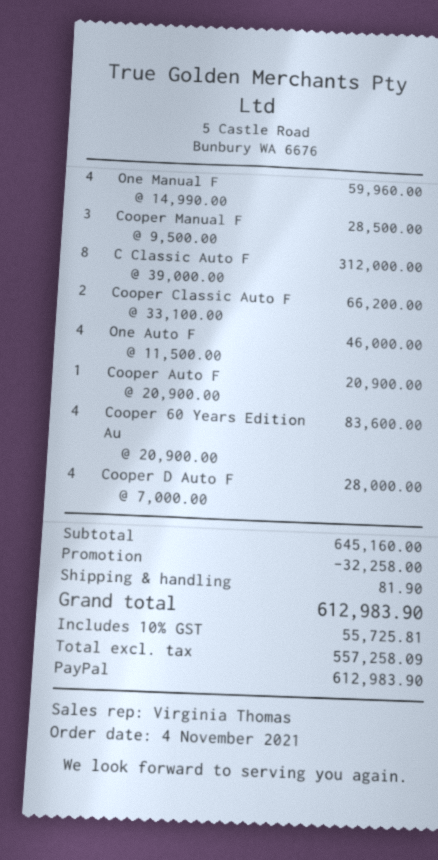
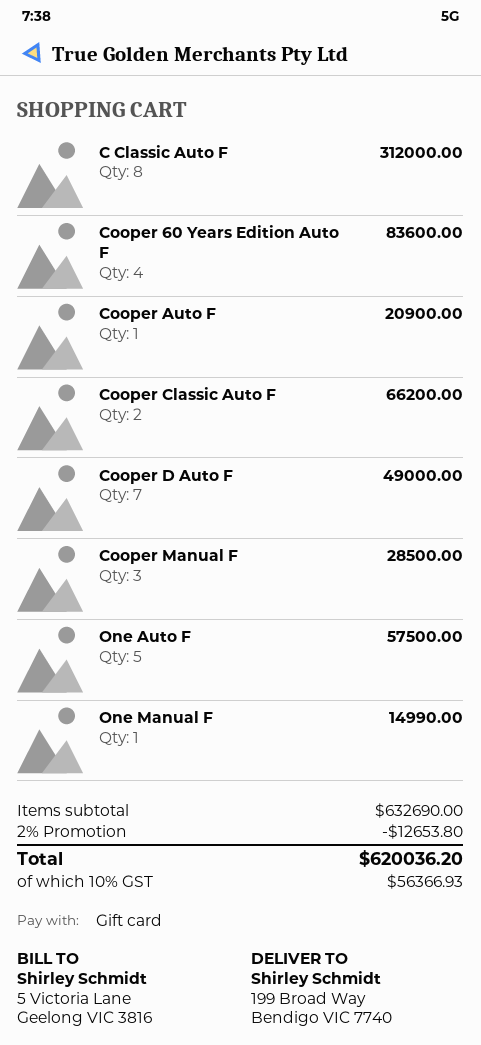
payment method: PayPal -> gift card
One Manual F: 4 for 59960.00 -> 1 for 14990.00
One Auto F: 4 for 46000.00 -> 5 for 57500.00
Cooper D Auto F: 4 for 28000.00 -> 7 for 49000.00
subtotal: 645160.00 -> 632690.00
discount: 32258.00 -> 12653.80
shipping: 81.90 -> none
tax: 10% = 55725.81 -> 10% = 56366.93
total: 612983.90 -> 620036.20

